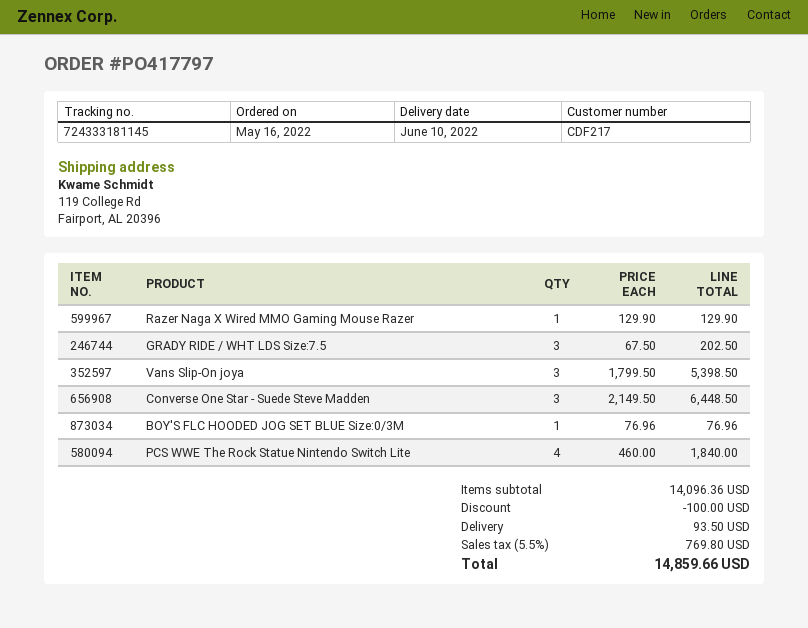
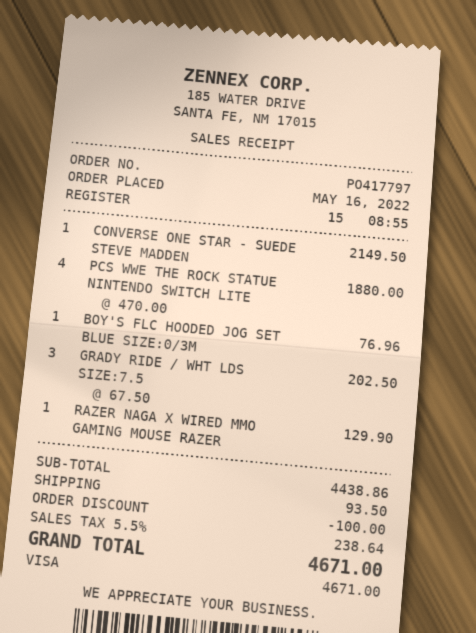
Vans Slip-On joya: 3 x 1799.50 = 5398.50 -> none
Converse One Star - Suede Steve Madden: 3 x 2149.50 = 6448.50 -> 1 x 2149.50 = 2149.50
PCS WWE The Rock Statue Nintendo Switch Lite: 4 x 460.00 = 1840.00 -> 4 x 470.00 = 1880.00
subtotal: 14096.36 -> 4438.86
tax: 5.5% = 769.80 -> 5.5% = 238.64
total: 14859.66 -> 4671.00

